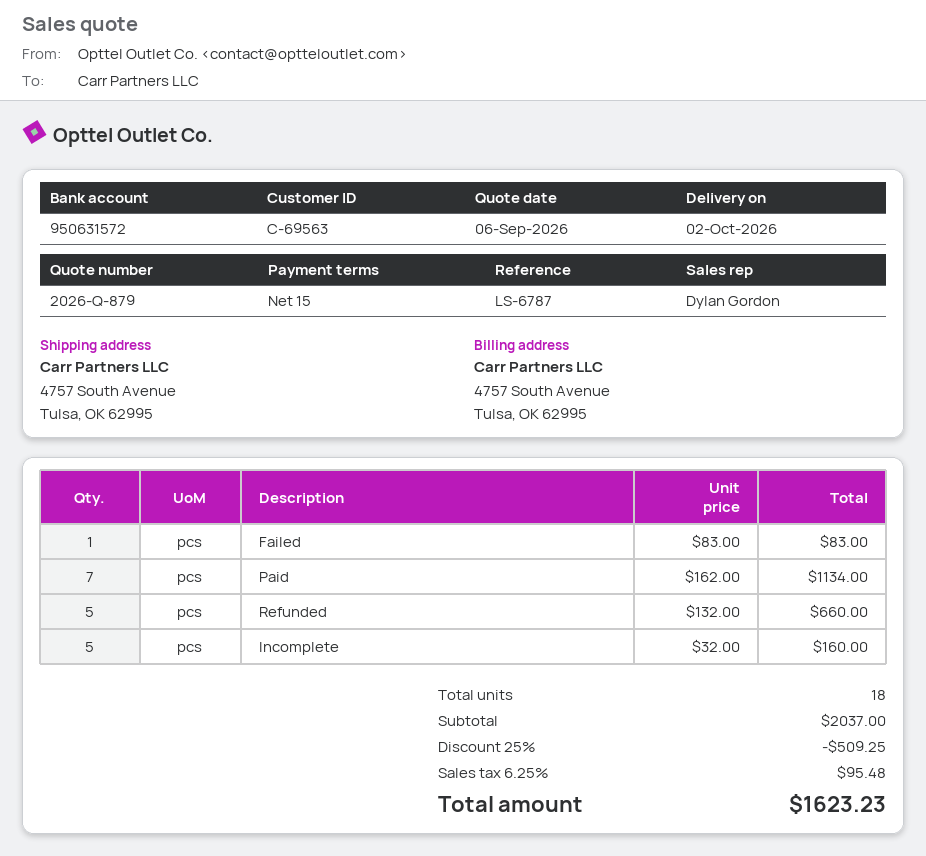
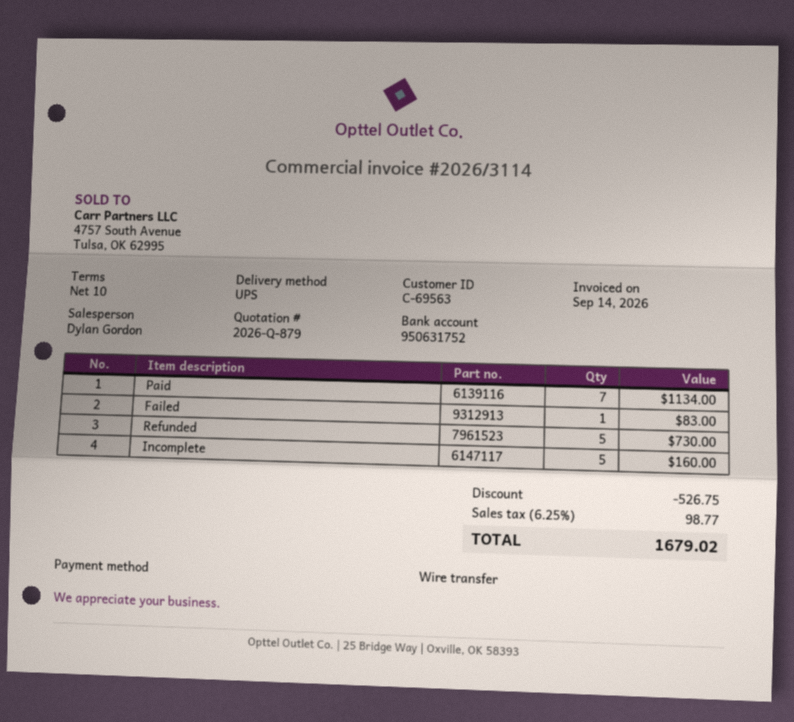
payment terms: 15 days -> 10 days
bank account: 950631572 -> 950631752
Refunded: 5 for 660.00 -> 5 for 730.00
discount: 509.25 -> 526.75
tax: 6.25% = 95.48 -> 6.25% = 98.77
total: 1623.23 -> 1679.02

